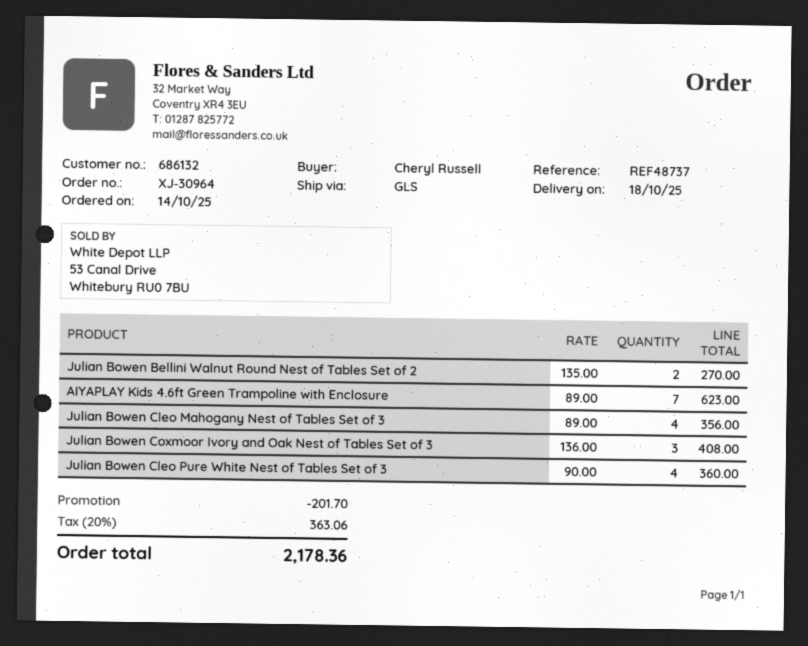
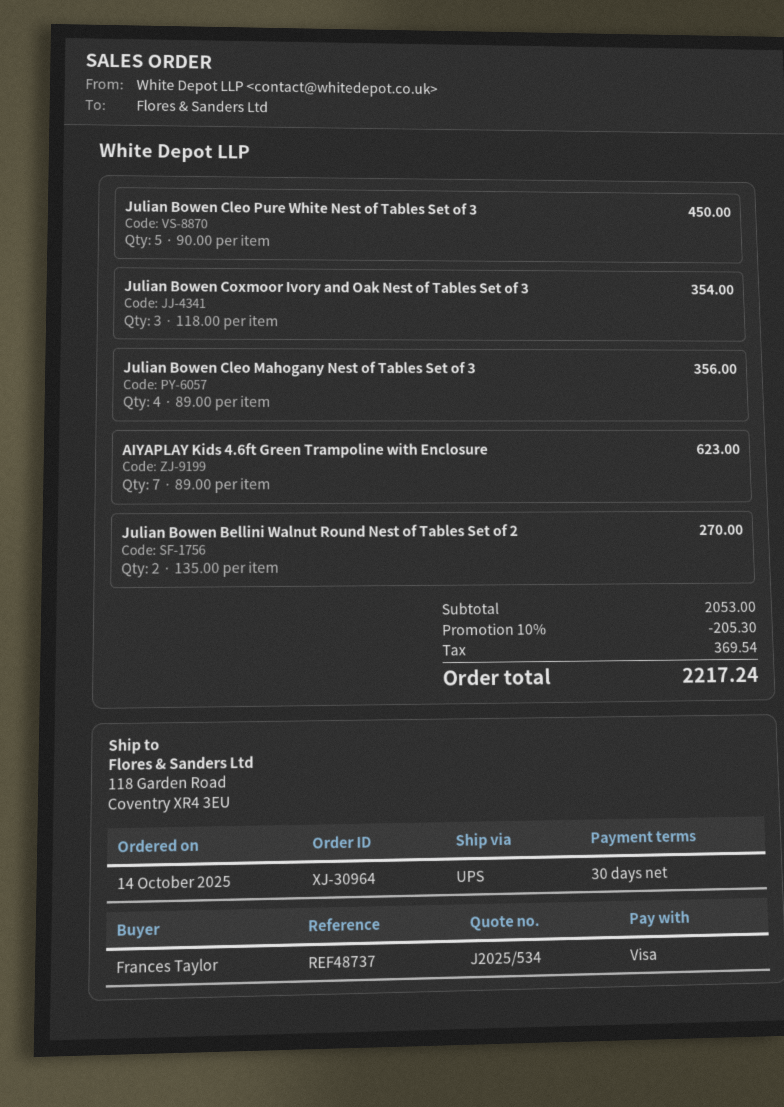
ordered by: Cheryl Russell -> Frances Taylor
shipping method: GLS -> UPS
Julian Bowen Coxmoor Ivory and Oak Nest of Tables Set of 3: 3 x 136.00 = 408.00 -> 3 x 118.00 = 354.00
Julian Bowen Cleo Pure White Nest of Tables Set of 3: 4 x 90.00 = 360.00 -> 5 x 90.00 = 450.00
discount: 201.70 -> 205.30
tax: 363.06 -> 369.54
total: 2178.36 -> 2217.24

